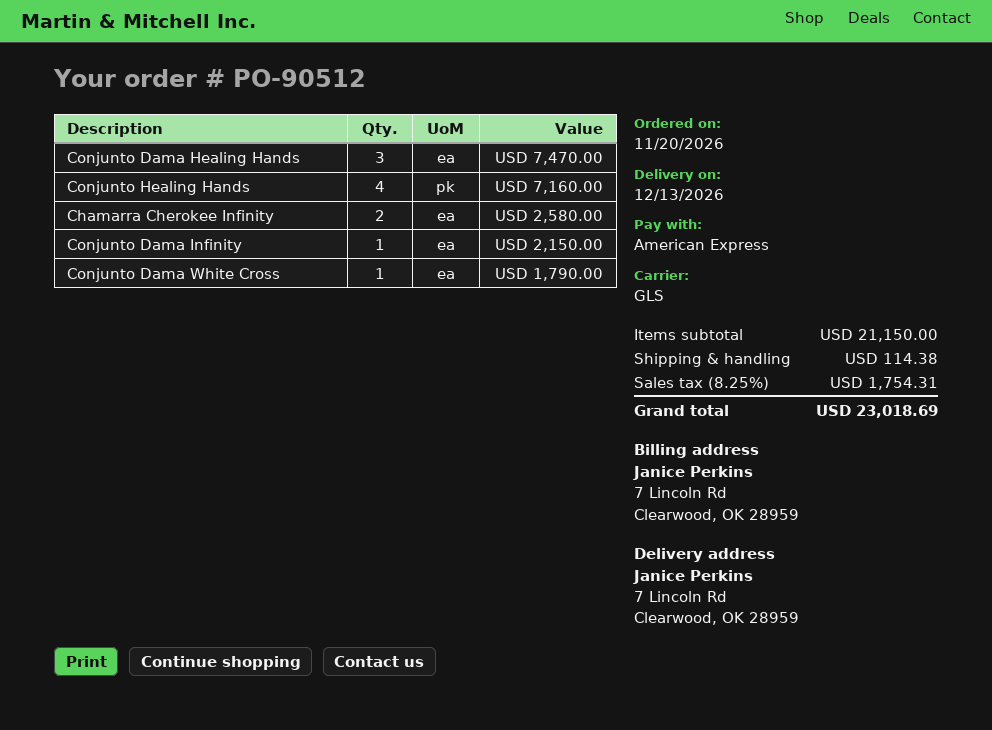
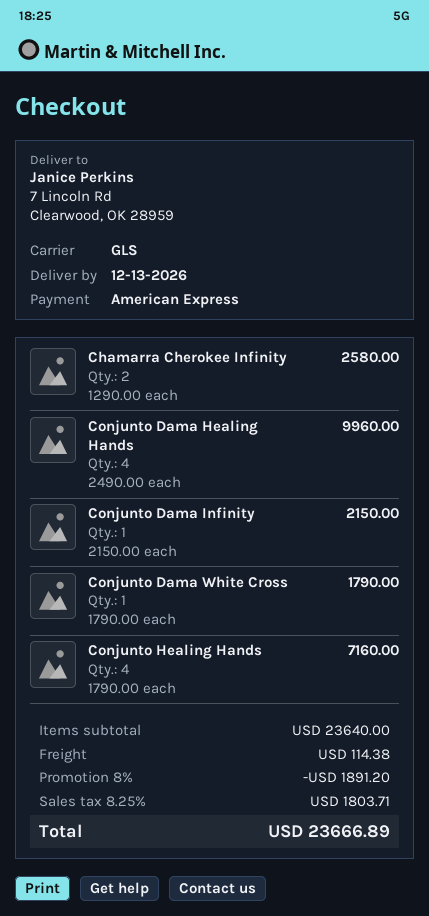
Conjunto Dama Healing Hands: 3 for 7470.00 -> 4 for 9960.00
subtotal: 21150.00 -> 23640.00
discount: none -> 8% = 1891.20
tax: 8.25% = 1754.31 -> 8.25% = 1803.71
total: 23018.69 -> 23666.89

